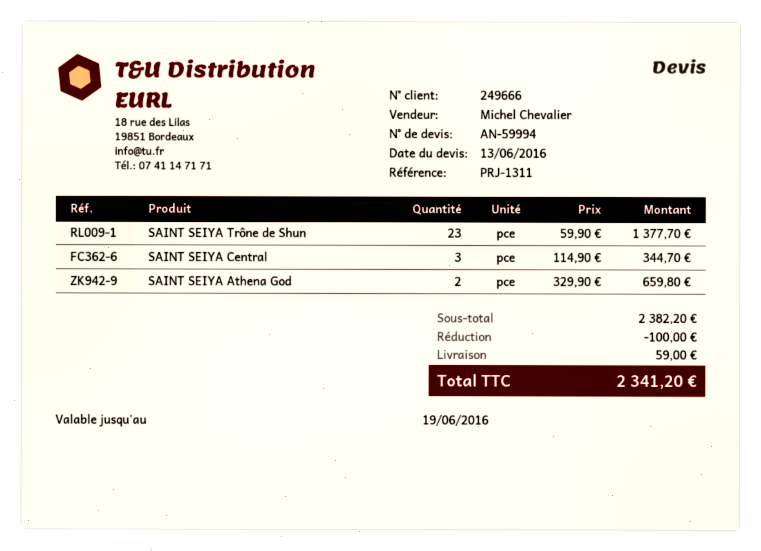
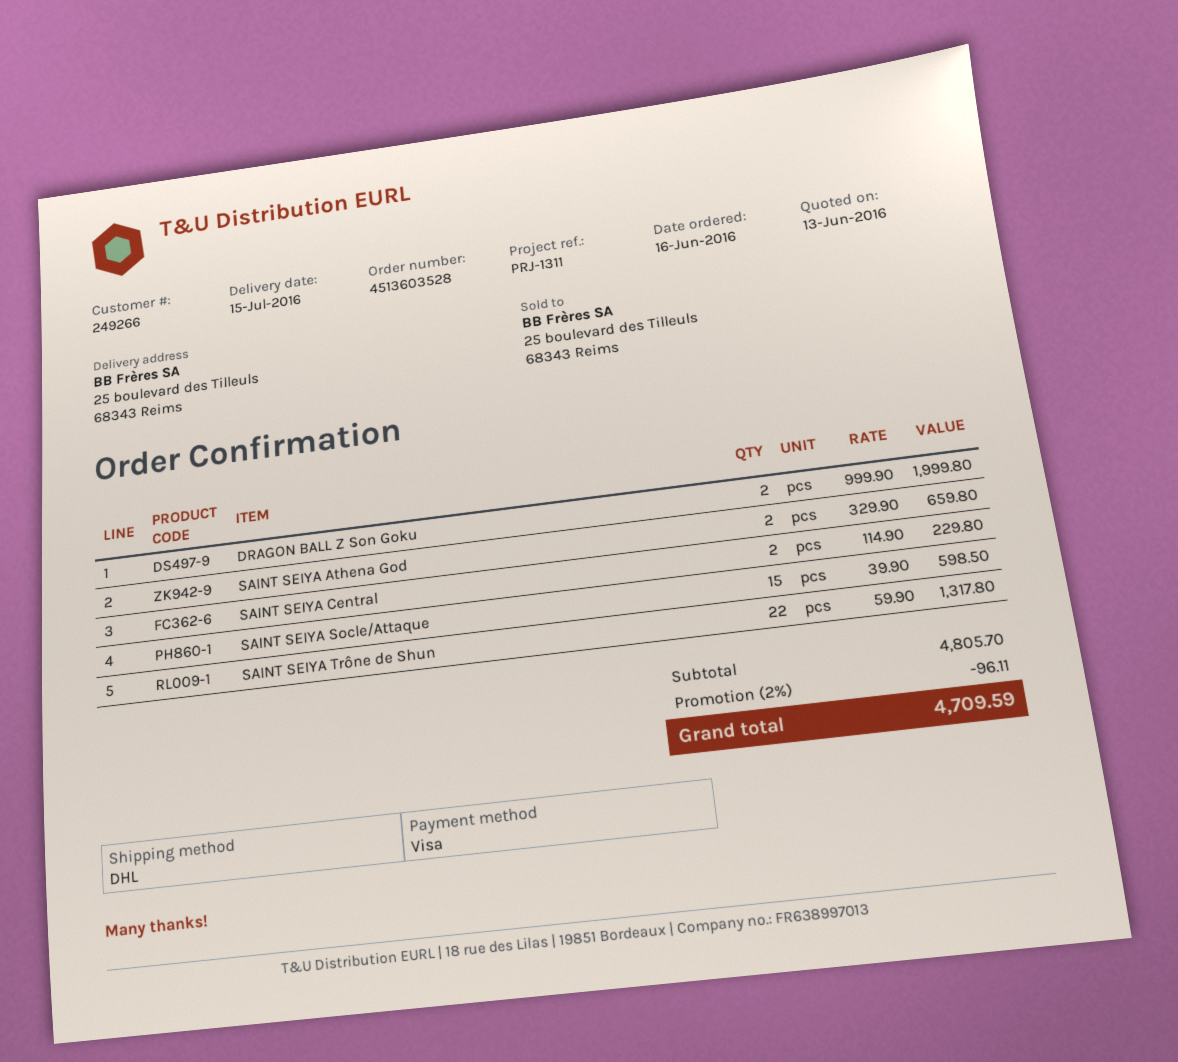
customer number: 249666 -> 249266
SAINT SEIYA Trône de Shun: 23 x 59.90 = 1377.70 -> 22 x 59.90 = 1317.80
SAINT SEIYA Central: 3 x 114.90 = 344.70 -> 2 x 114.90 = 229.80
DRAGON BALL Z Son Goku: none -> 2 x 999.90 = 1999.80
SAINT SEIYA Socle/Attaque: none -> 15 x 39.90 = 598.50
subtotal: 2382.20 -> 4805.70
discount: 100.00 -> 96.11
shipping: 59.00 -> none
total: 2341.20 -> 4709.59

